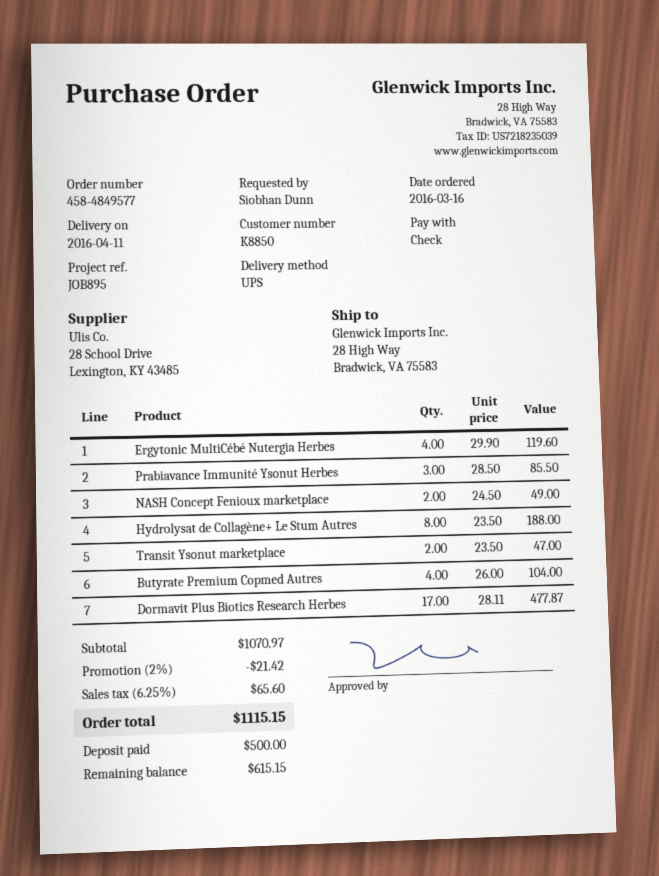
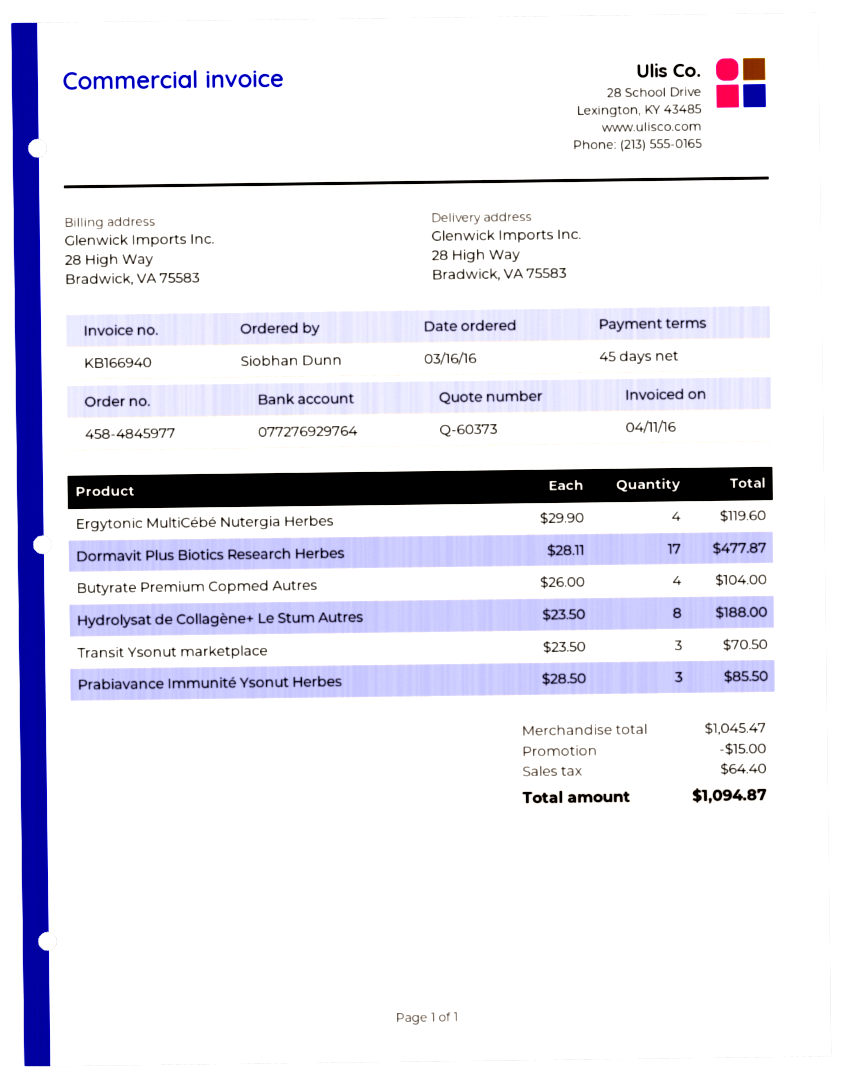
order number: 458-4849577 -> 458-4845977
NASH Concept Fenioux marketplace: 2 x 24.50 = 49.00 -> none
Transit Ysonut marketplace: 2 x 23.50 = 47.00 -> 3 x 23.50 = 70.50
subtotal: 1070.97 -> 1045.47
discount: 21.42 -> 15.00
tax: 65.60 -> 64.40
total: 1115.15 -> 1094.87

